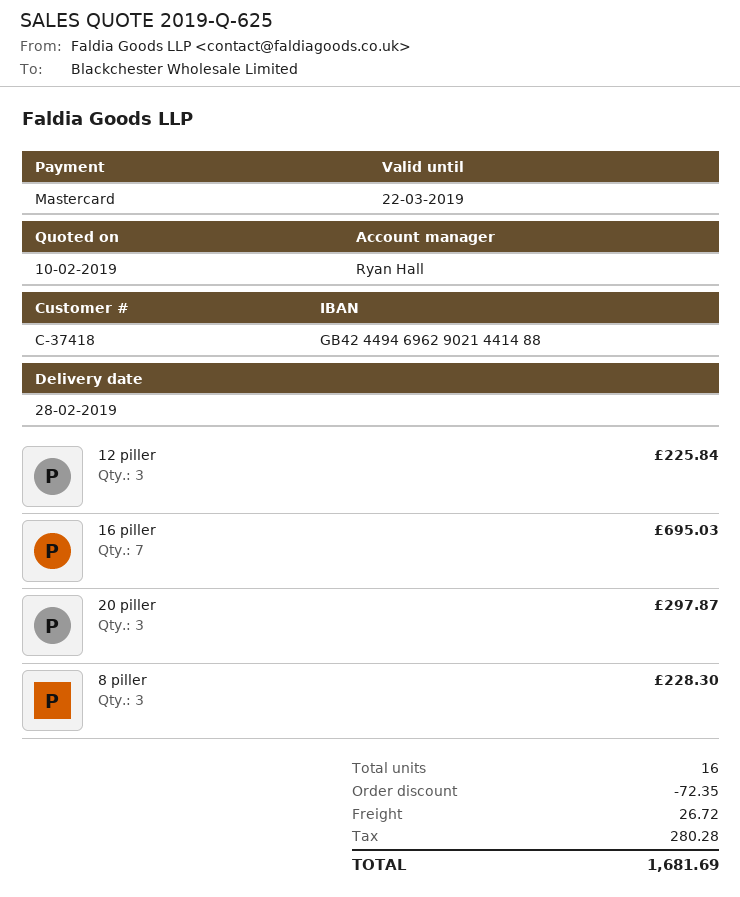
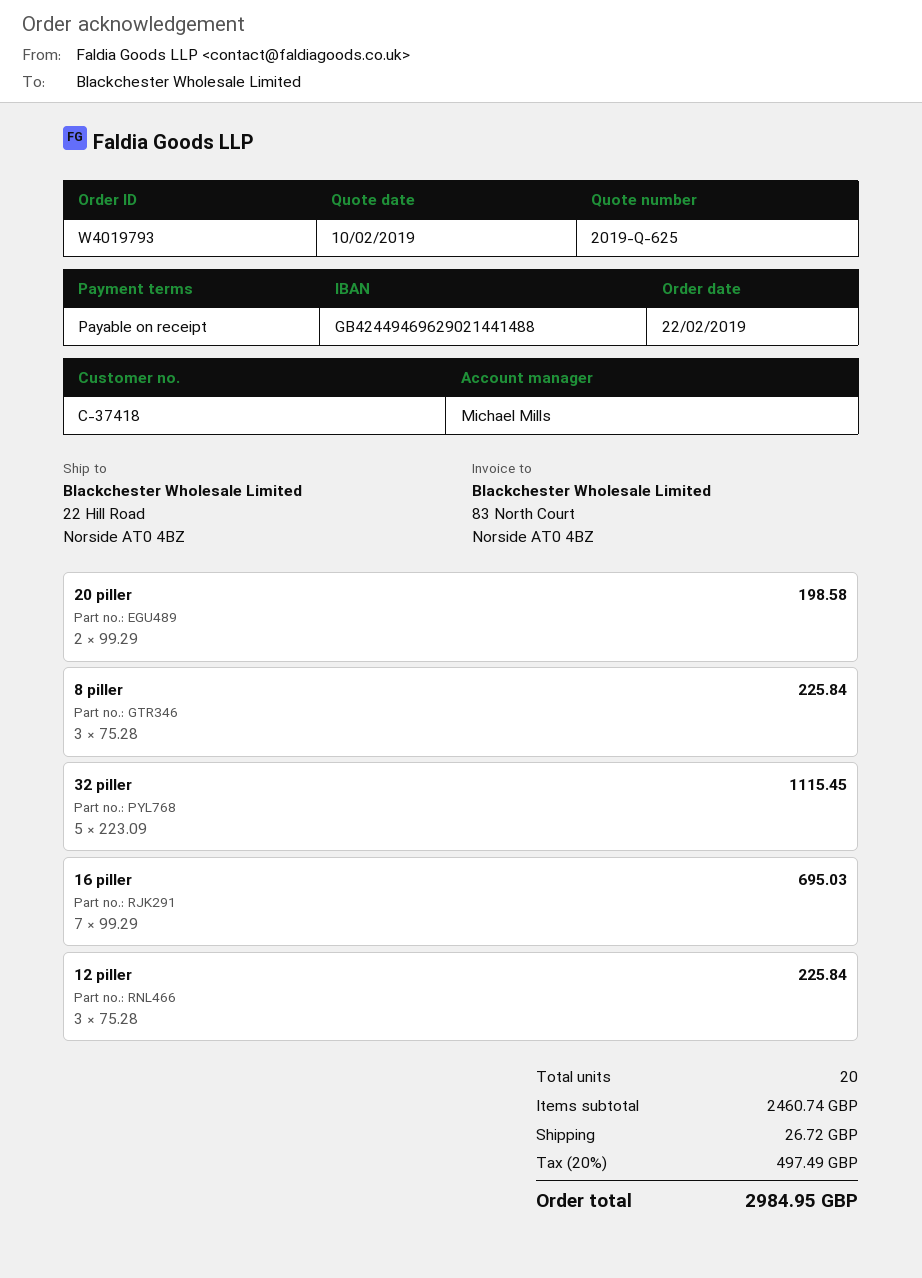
sales rep: Ryan Hall -> Michael Mills
20 piller: 3 for 297.87 -> 2 for 198.58
8 piller: 3 for 228.30 -> 3 for 225.84
32 piller: none -> 5 for 1115.45
total quantity: 16 -> 20
discount: 72.35 -> none
tax: 280.28 -> 497.49
total: 1681.69 -> 2984.95

